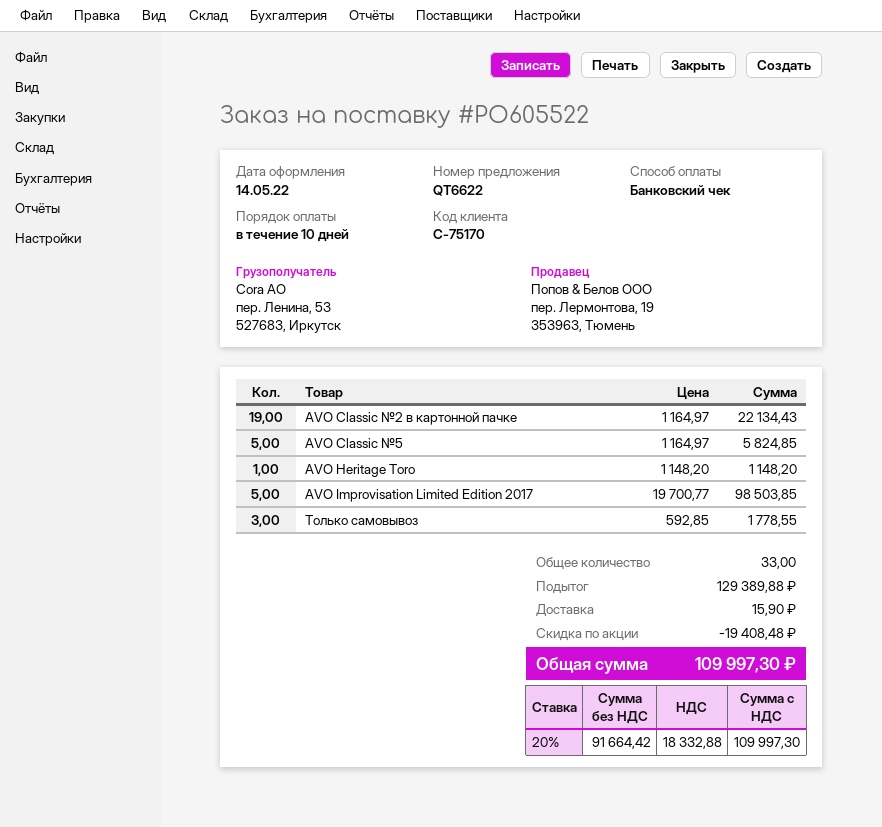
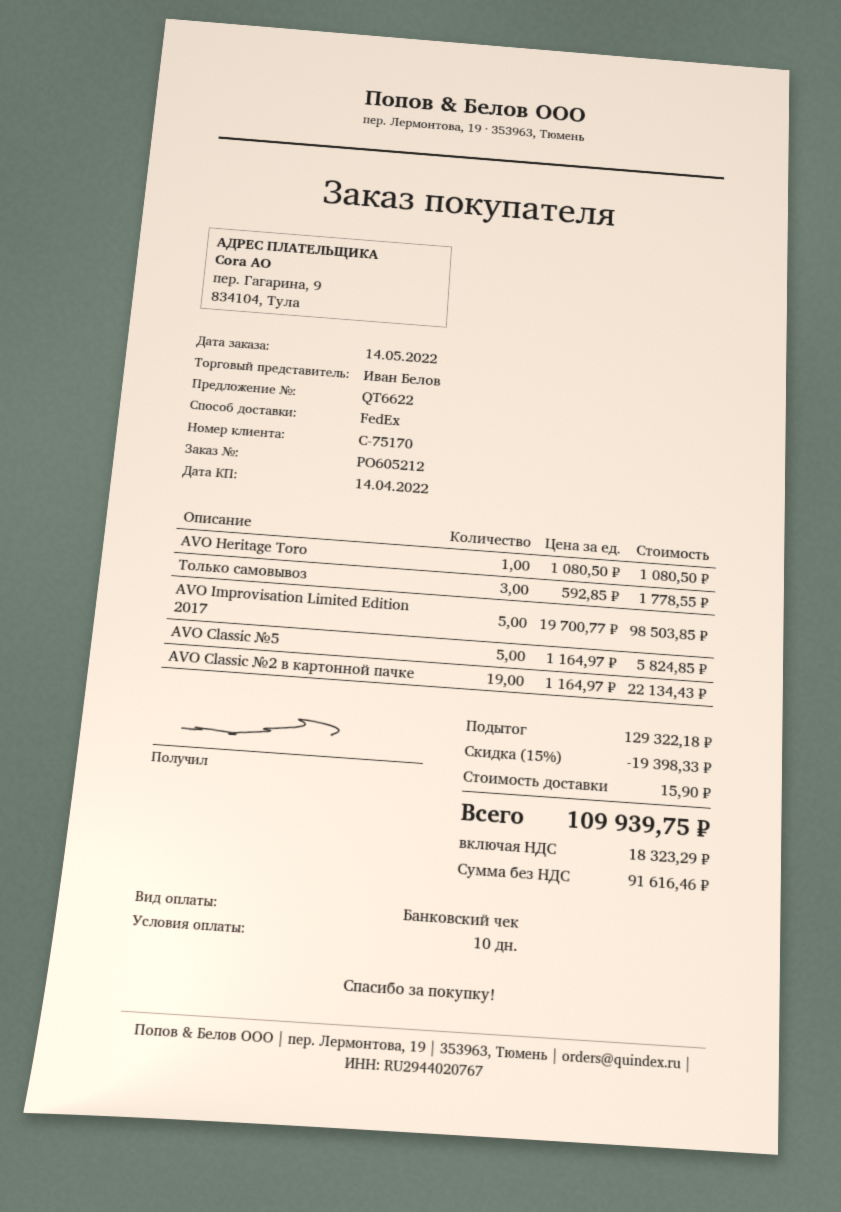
order number: PO605522 -> PO605212
AVO Heritage Toro: 1 x 1148.20 = 1148.20 -> 1 x 1080.50 = 1080.50
subtotal: 129389.88 -> 129322.18
discount: 19408.48 -> 19398.33
net: 91664.42 -> 91616.46
tax: 18332.88 -> 18323.29
total: 109997.30 -> 109939.75

